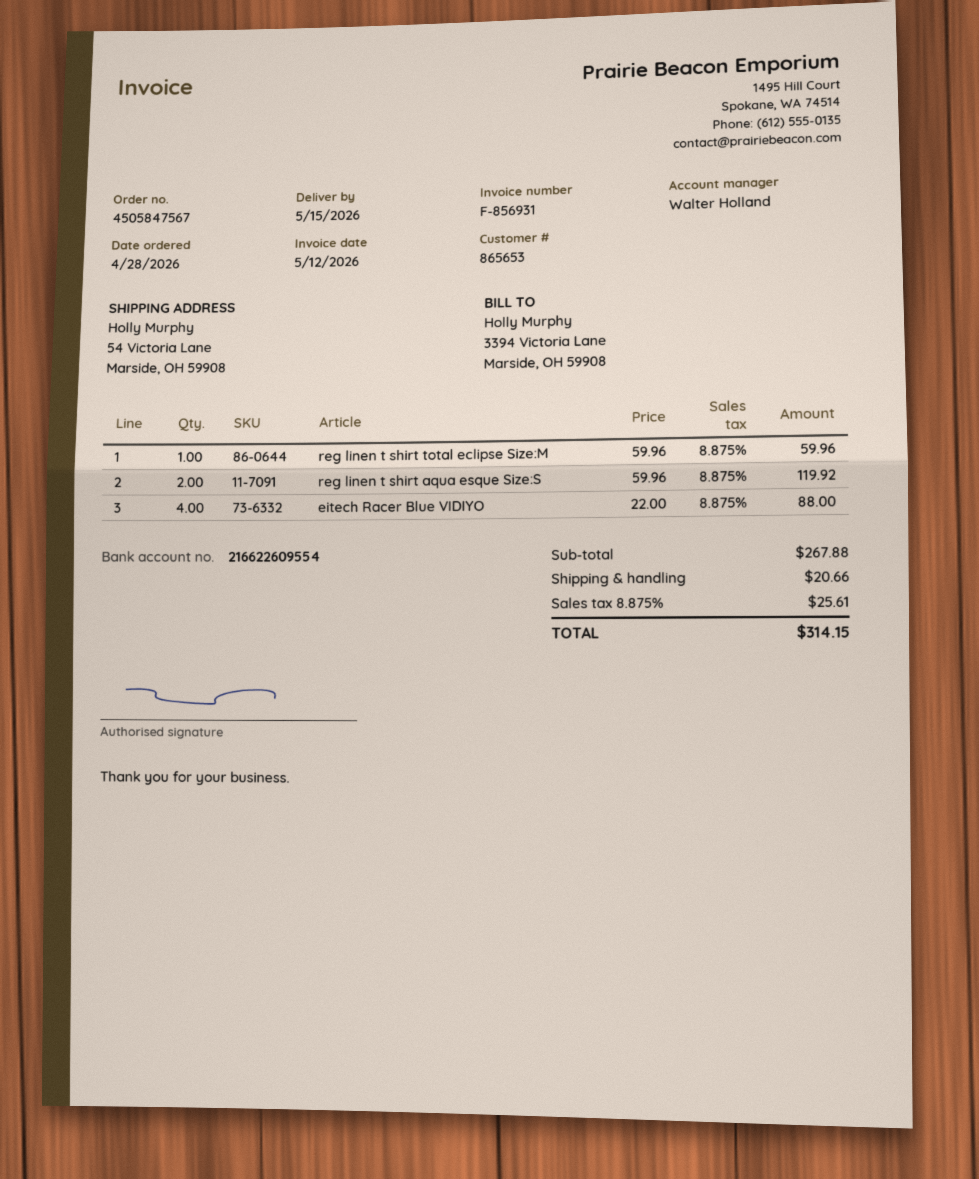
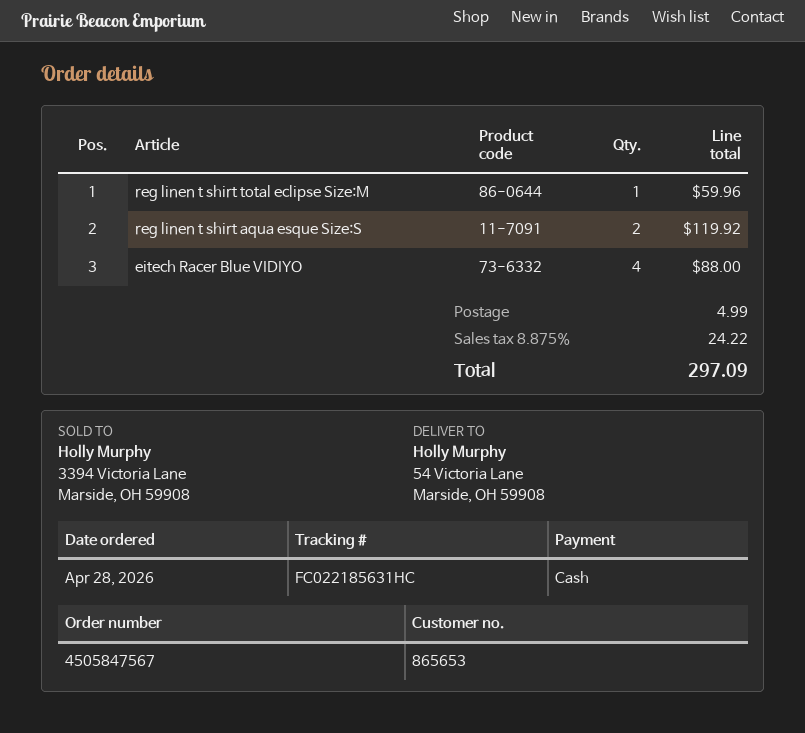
shipping: 20.66 -> 4.99
tax: 8.875% = 25.61 -> 8.875% = 24.22
total: 314.15 -> 297.09

